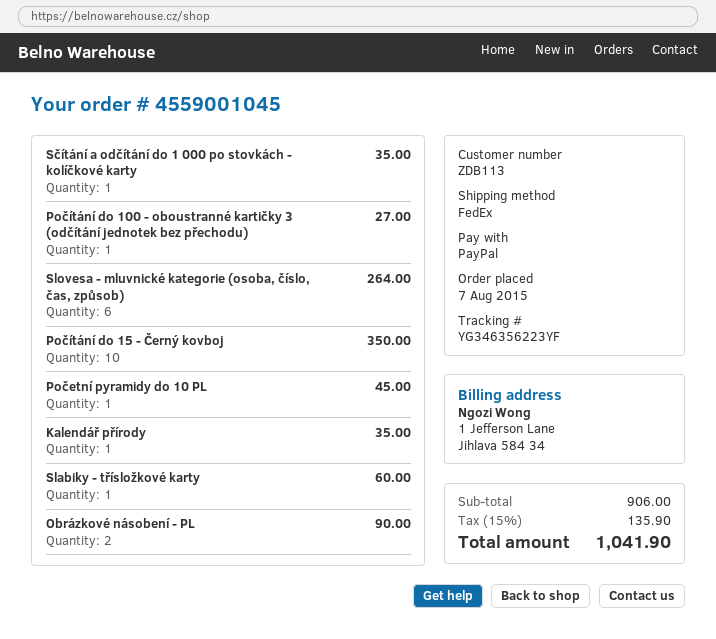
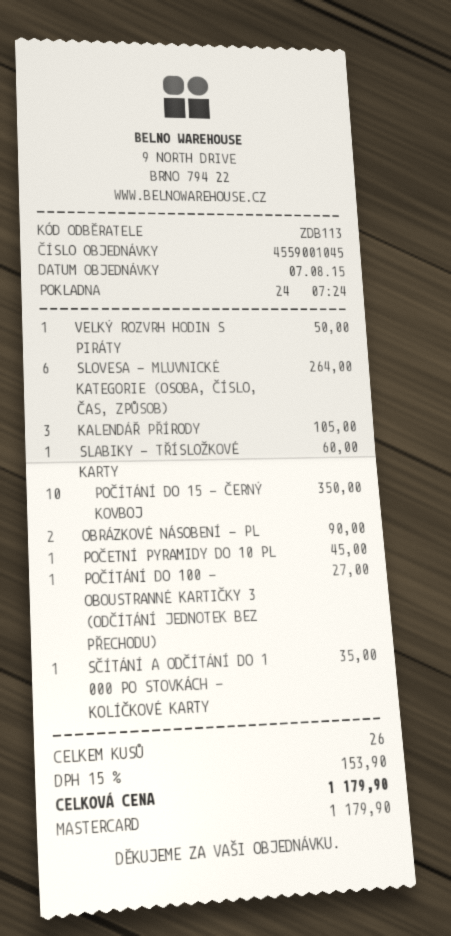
payment method: PayPal -> Mastercard
Kalendář přírody: 1 for 35.00 -> 3 for 105.00
VELKÝ ROZVRH HODIN S PIRÁTY: none -> 1 for 50.00
tax: 15% = 135.90 -> 15% = 153.90
total: 1041.90 -> 1179.90

